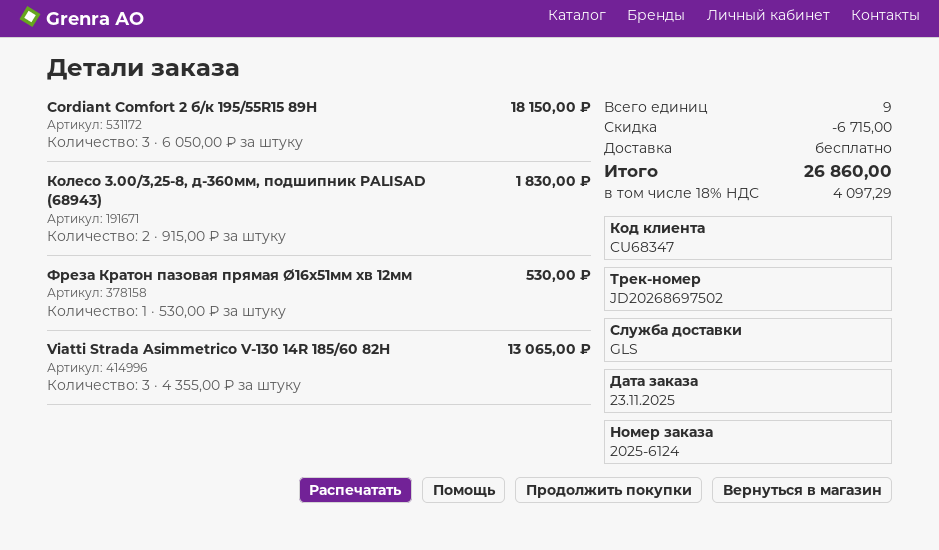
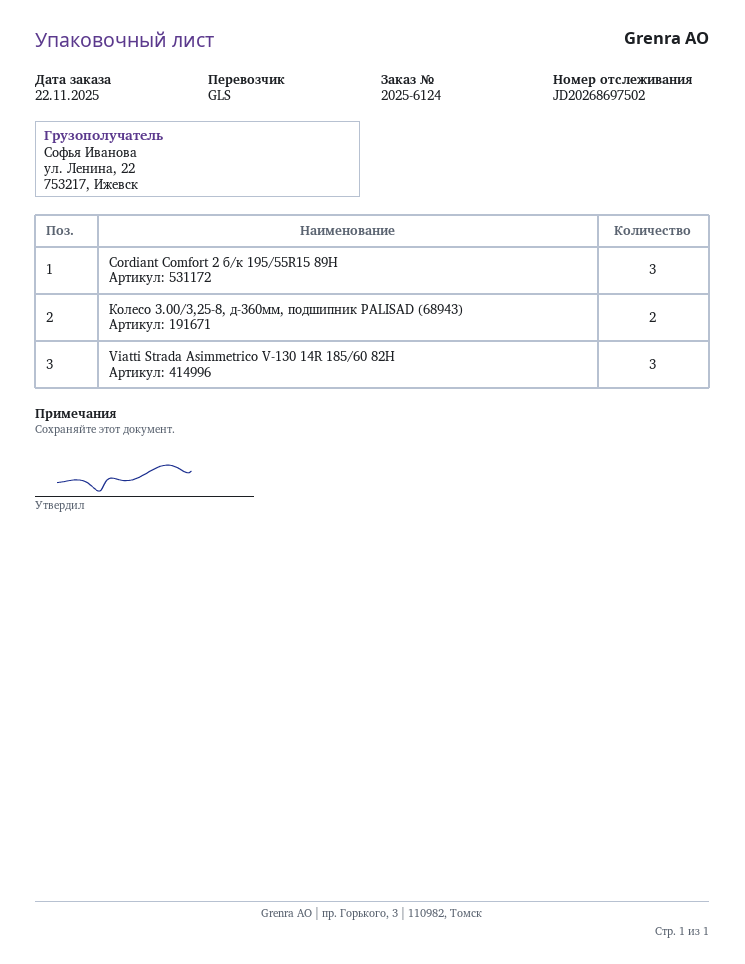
order date: 2025-11-23 -> 2025-11-22
Фреза Кратон пазовая прямая Ø16х51мм хв 12мм: 1 -> none

